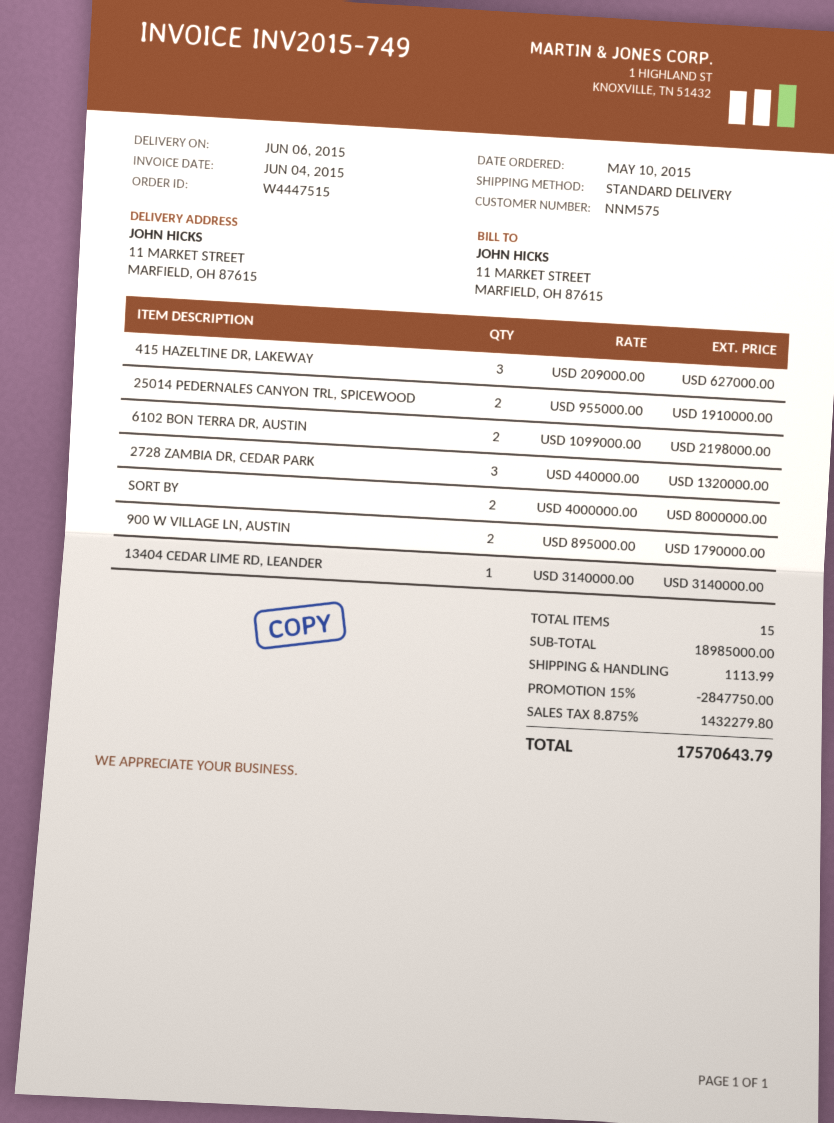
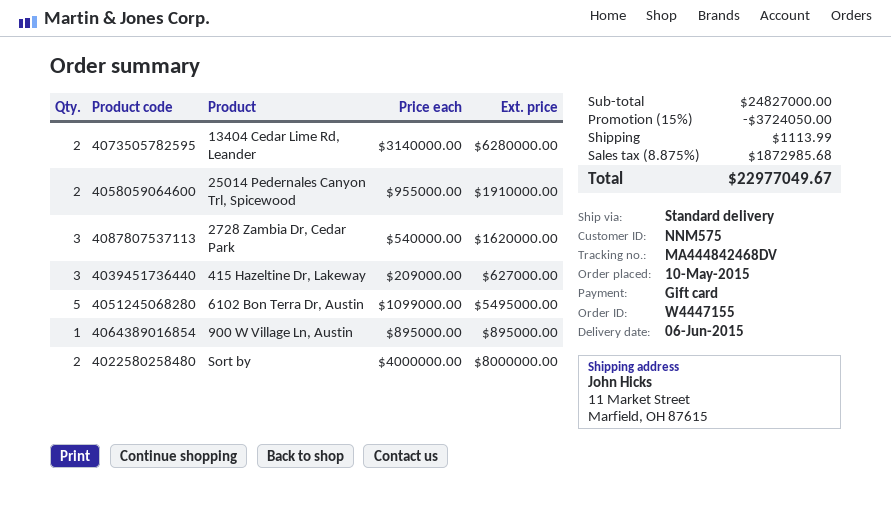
order number: W4447515 -> W4447155
6102 BON TERRA DR, AUSTIN: 2 x 1099000.00 = 2198000.00 -> 5 x 1099000.00 = 5495000.00
2728 ZAMBIA DR, CEDAR PARK: 3 x 440000.00 = 1320000.00 -> 3 x 540000.00 = 1620000.00
900 W VILLAGE LN, AUSTIN: 2 x 895000.00 = 1790000.00 -> 1 x 895000.00 = 895000.00
13404 CEDAR LIME RD, LEANDER: 1 x 3140000.00 = 3140000.00 -> 2 x 3140000.00 = 6280000.00
subtotal: 18985000.00 -> 24827000.00
discount: 15% = 2847750.00 -> 15% = 3724050.00
tax: 8.875% = 1432279.80 -> 8.875% = 1872985.68
total: 17570643.79 -> 22977049.67

